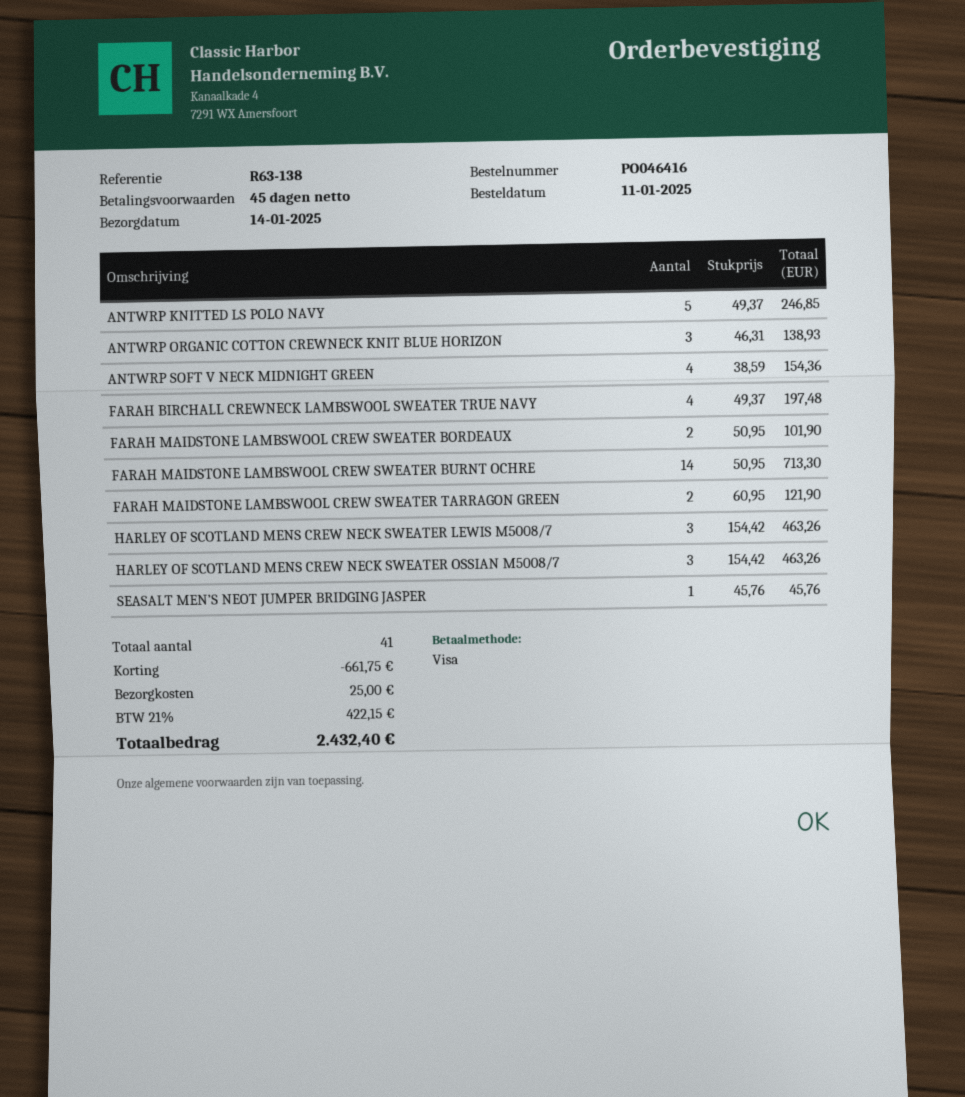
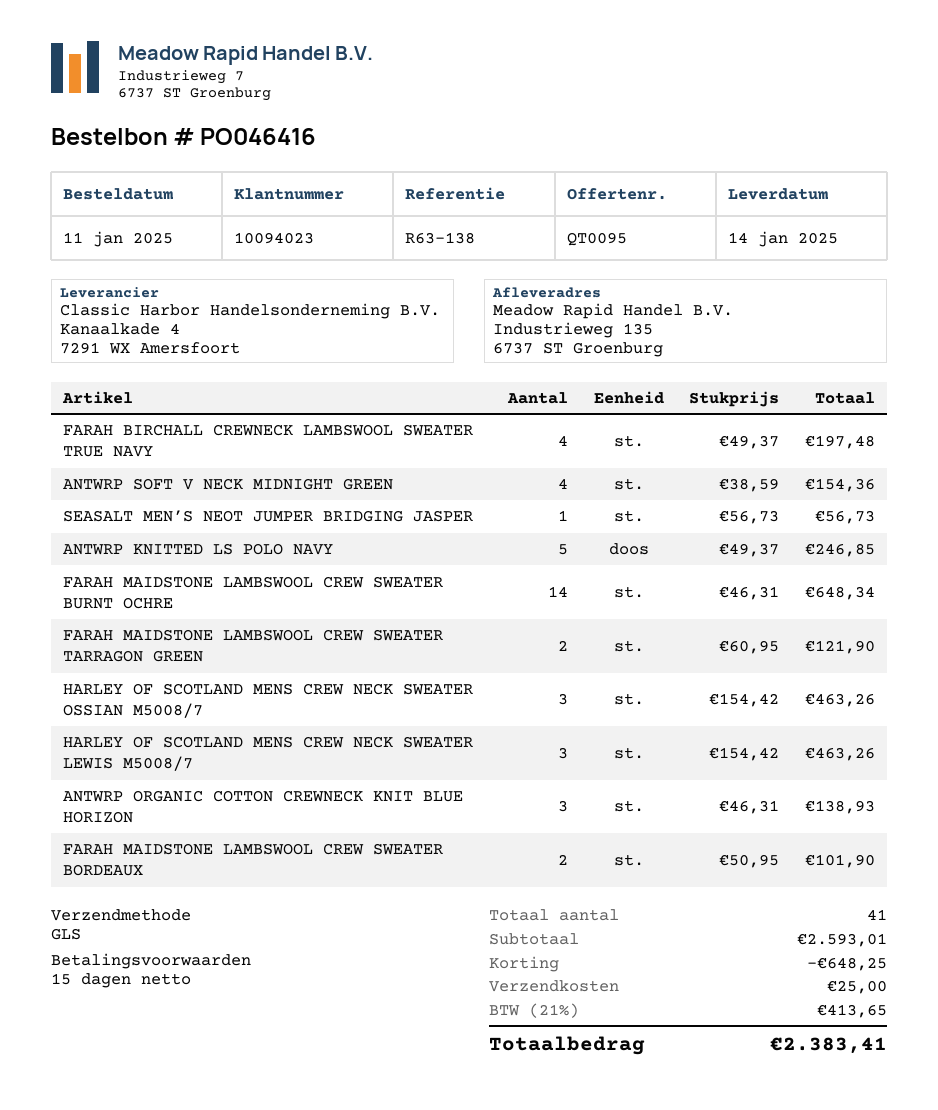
payment terms: 45 days -> 15 days
FARAH MAIDSTONE LAMBSWOOL CREW SWEATER BURNT OCHRE: 14 x 50.95 = 713.30 -> 14 x 46.31 = 648.34
SEASALT MEN’S NEOT JUMPER BRIDGING JASPER: 1 x 45.76 = 45.76 -> 1 x 56.73 = 56.73
discount: 661.75 -> 648.25
tax: 21% = 422.15 -> 21% = 413.65
total: 2432.40 -> 2383.41

